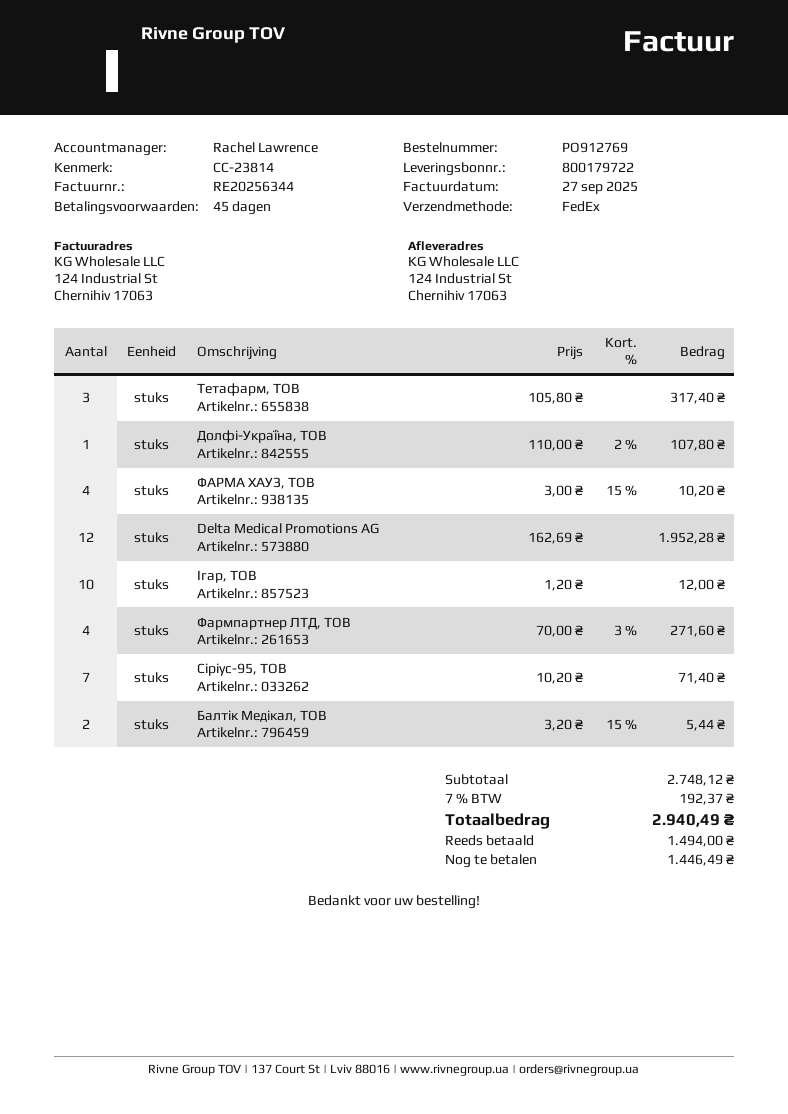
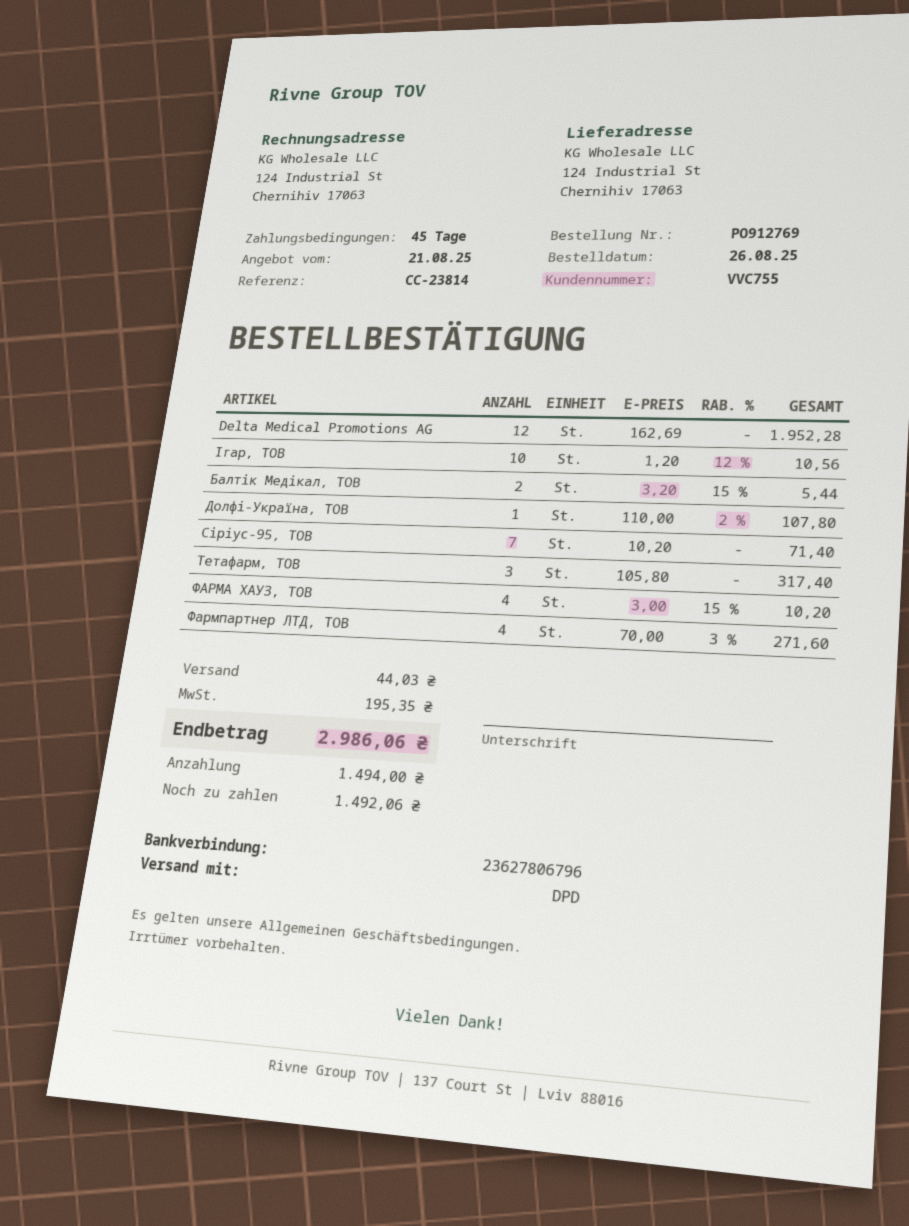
shipping method: FedEx -> DPD
Ігар, ТОВ: 10 x 1.20 = 12.00 -> 10 x 1.20 - 12% = 10.56
shipping: none -> 44.03
tax: 192.37 -> 195.35
total: 2940.49 -> 2986.06
balance: 1446.49 -> 1492.06

